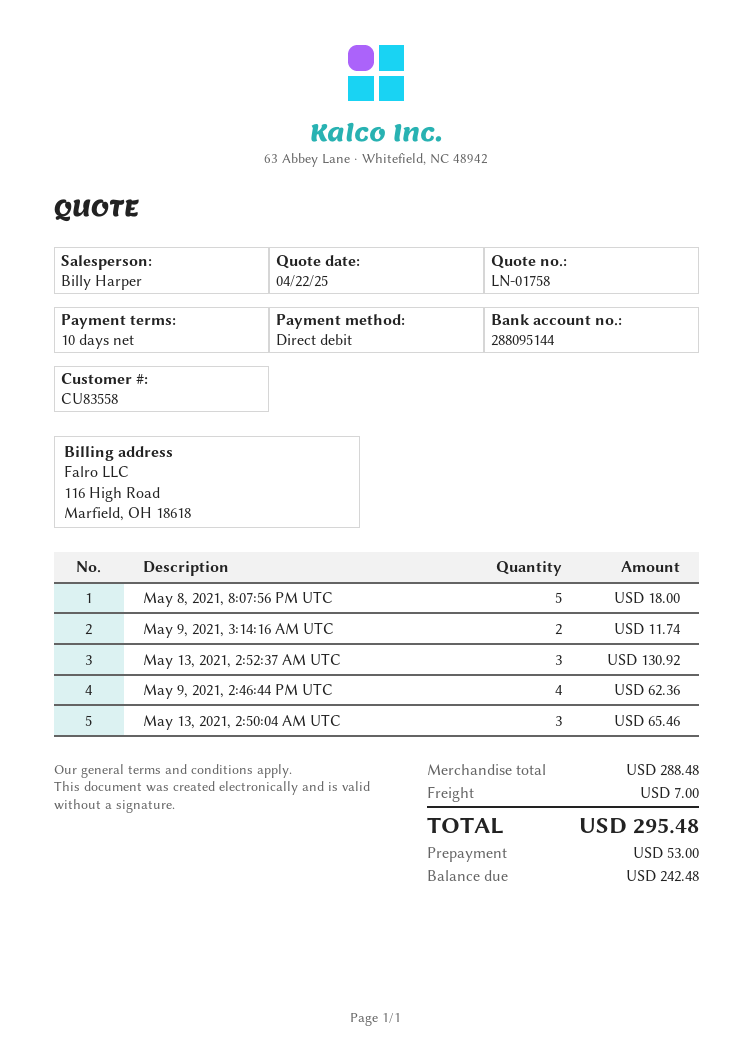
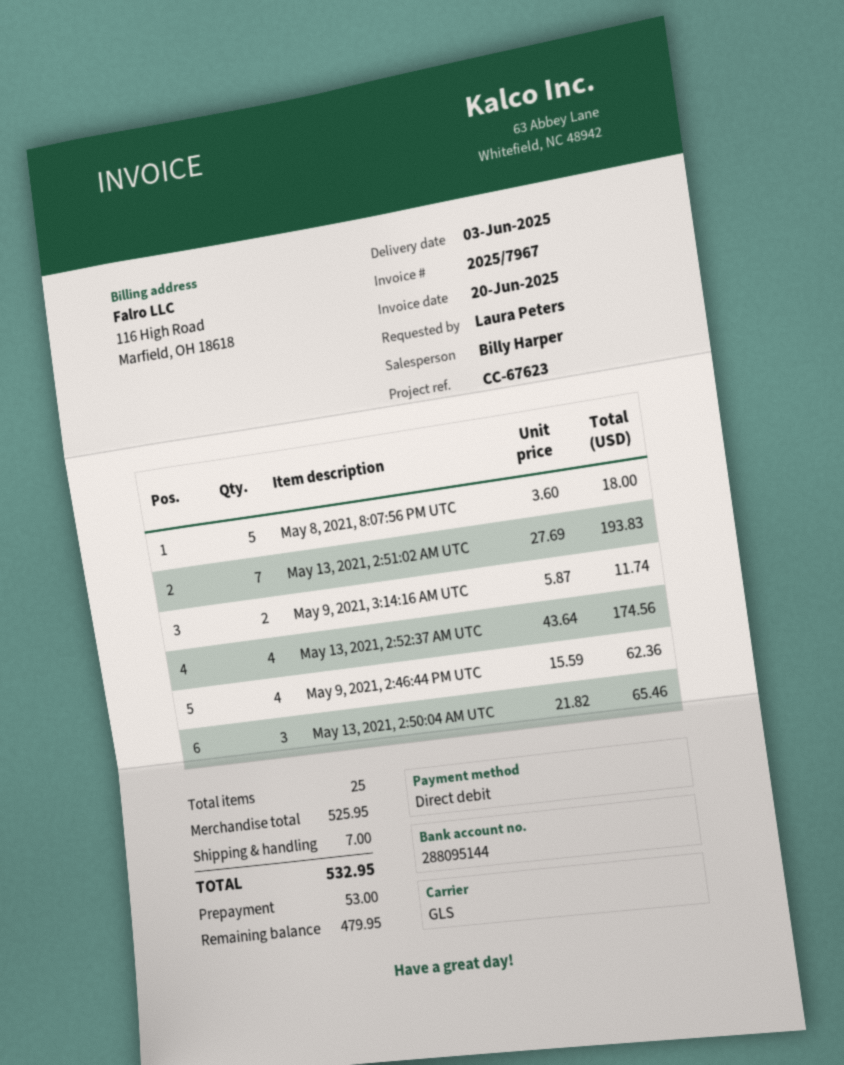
May 13, 2021, 2:52:37 AM UTC: 3 for 130.92 -> 4 for 174.56
May 13, 2021, 2:51:02 AM UTC: none -> 7 for 193.83
subtotal: 288.48 -> 525.95
total: 295.48 -> 532.95
balance: 242.48 -> 479.95

